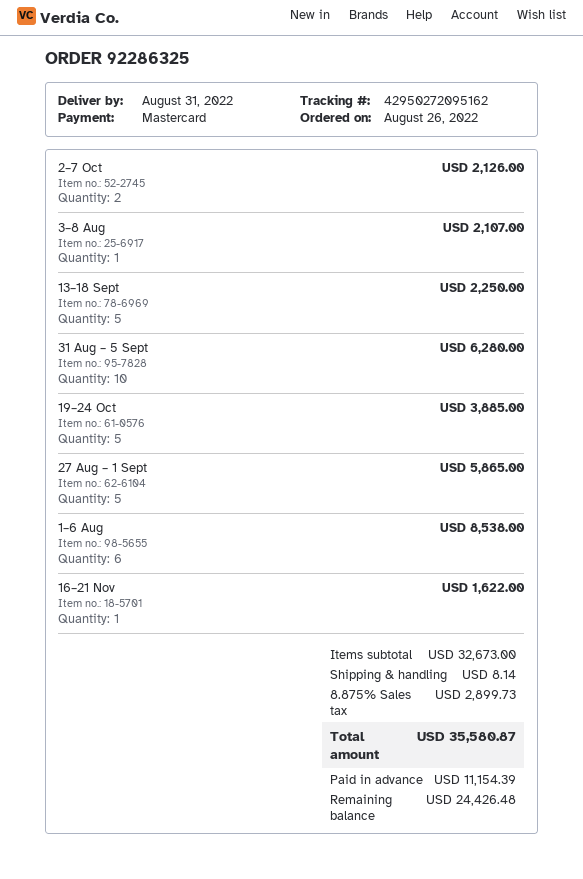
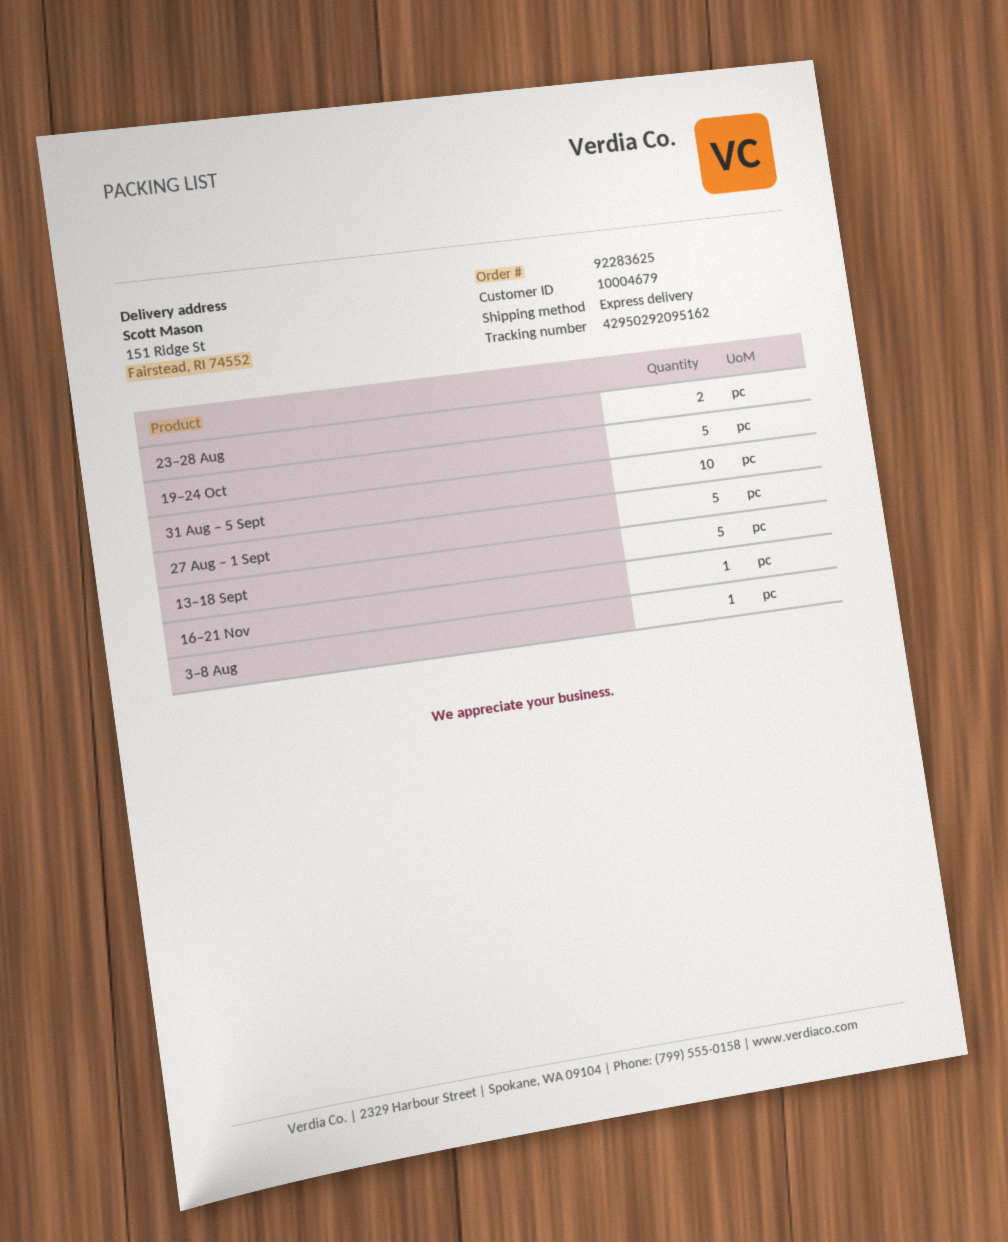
order number: 92286325 -> 92283625
tracking number: 42950272095162 -> 42950292095162
2–7 Oct: 2 -> none
1–6 Aug: 6 -> none
23–28 Aug: none -> 2

